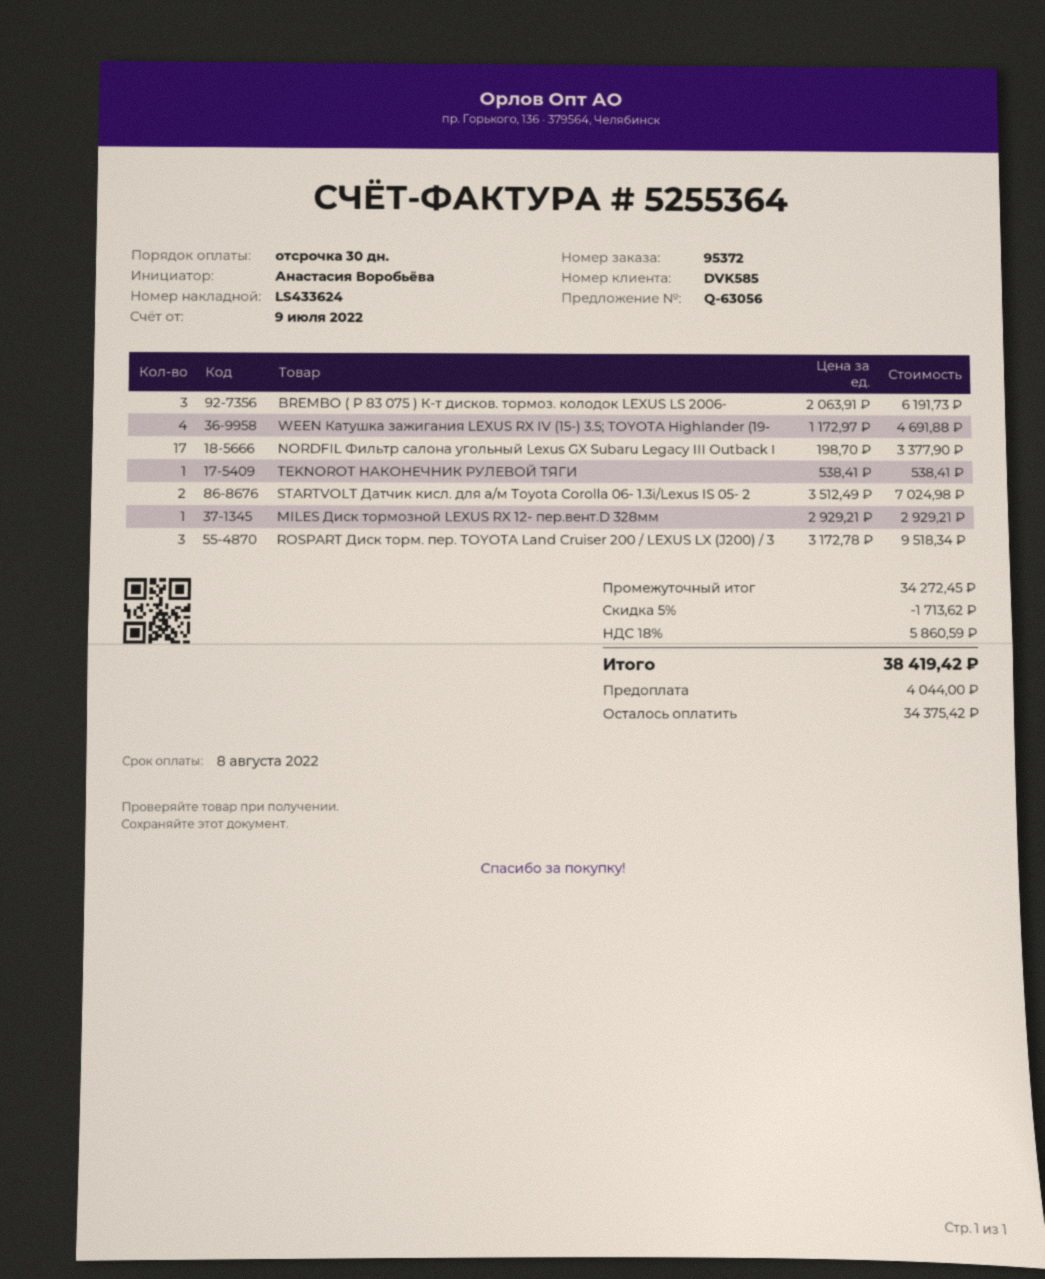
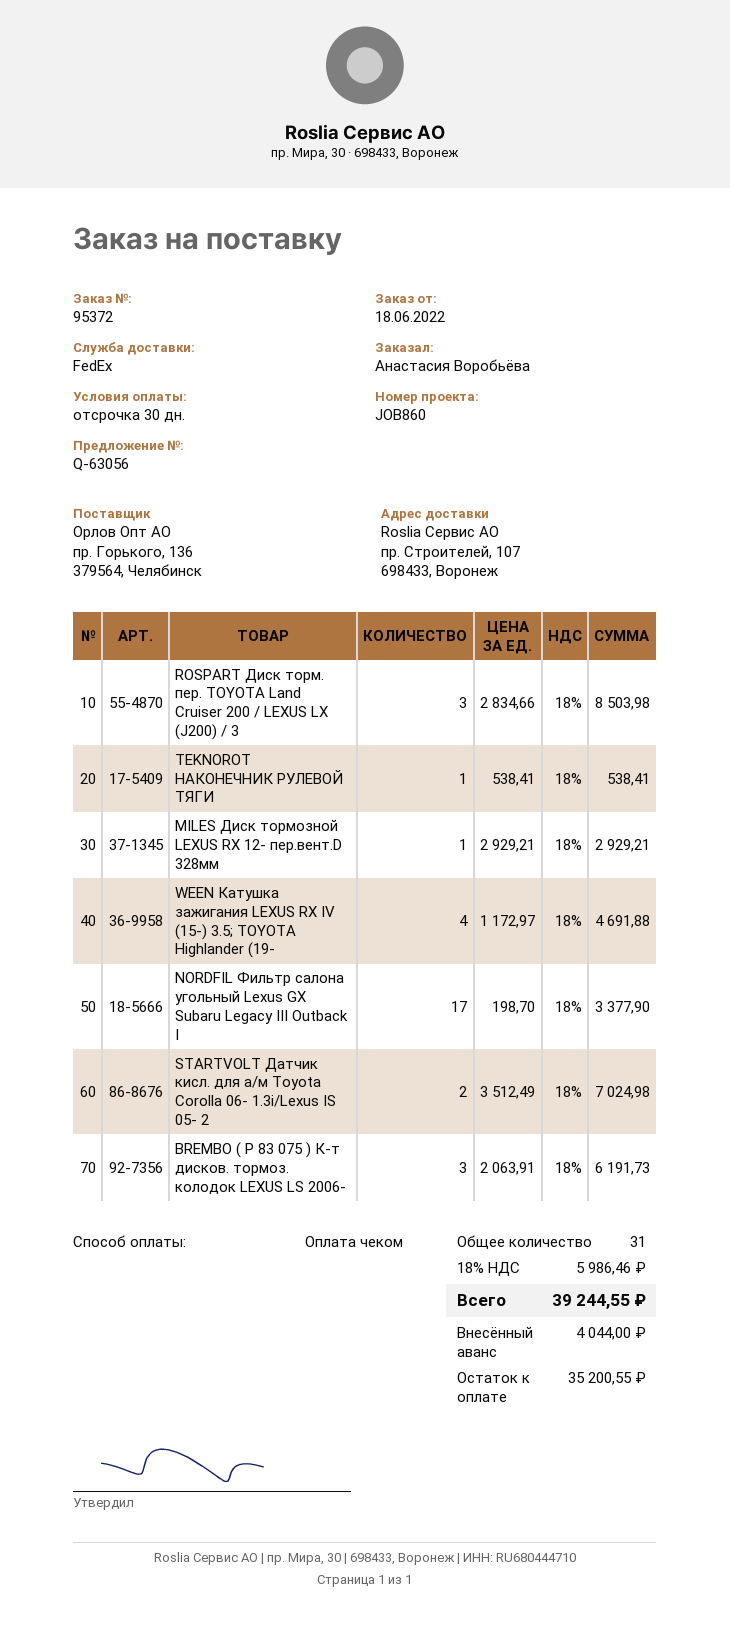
ROSPART Диск торм. пер. TOYOTA Land Cruiser 200 / LEXUS LX (J200) / 3: 3 x 3172.78 = 9518.34 -> 3 x 2834.66 = 8503.98
discount: 5% = 1713.62 -> none
tax: 18% = 5860.59 -> 18% = 5986.46
total: 38419.42 -> 39244.55
balance: 34375.42 -> 35200.55

